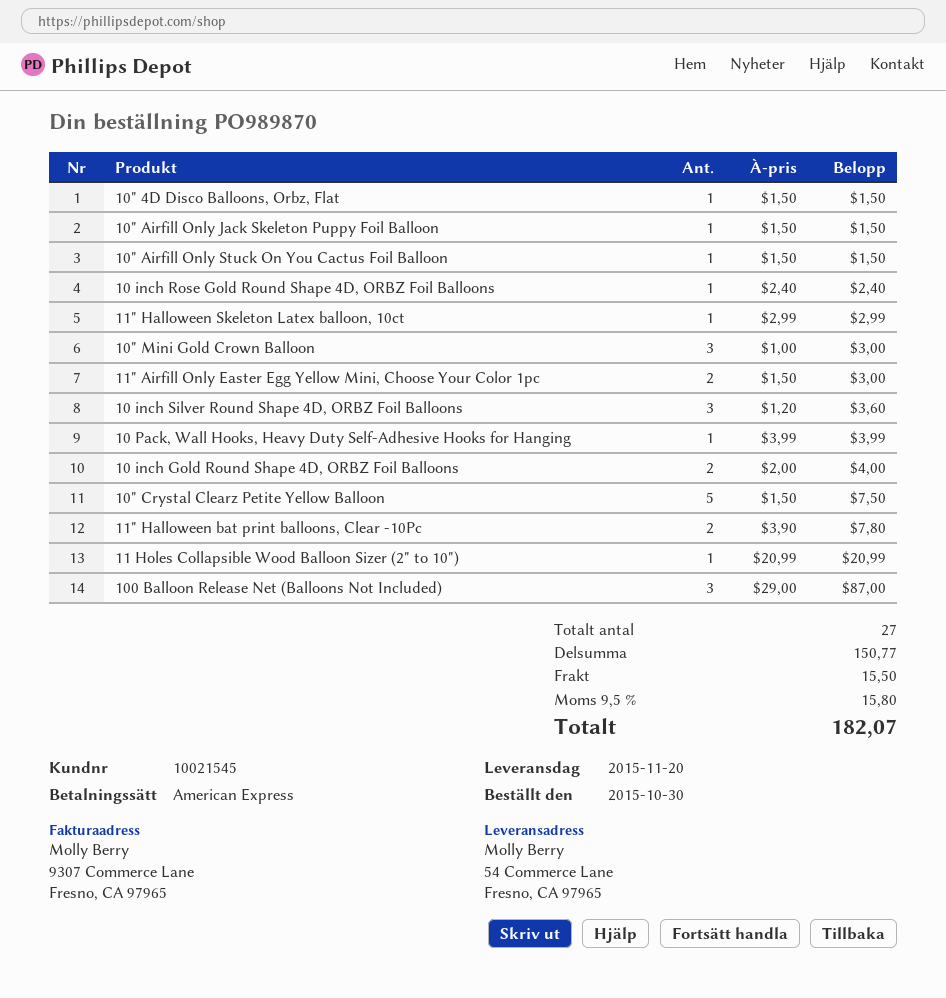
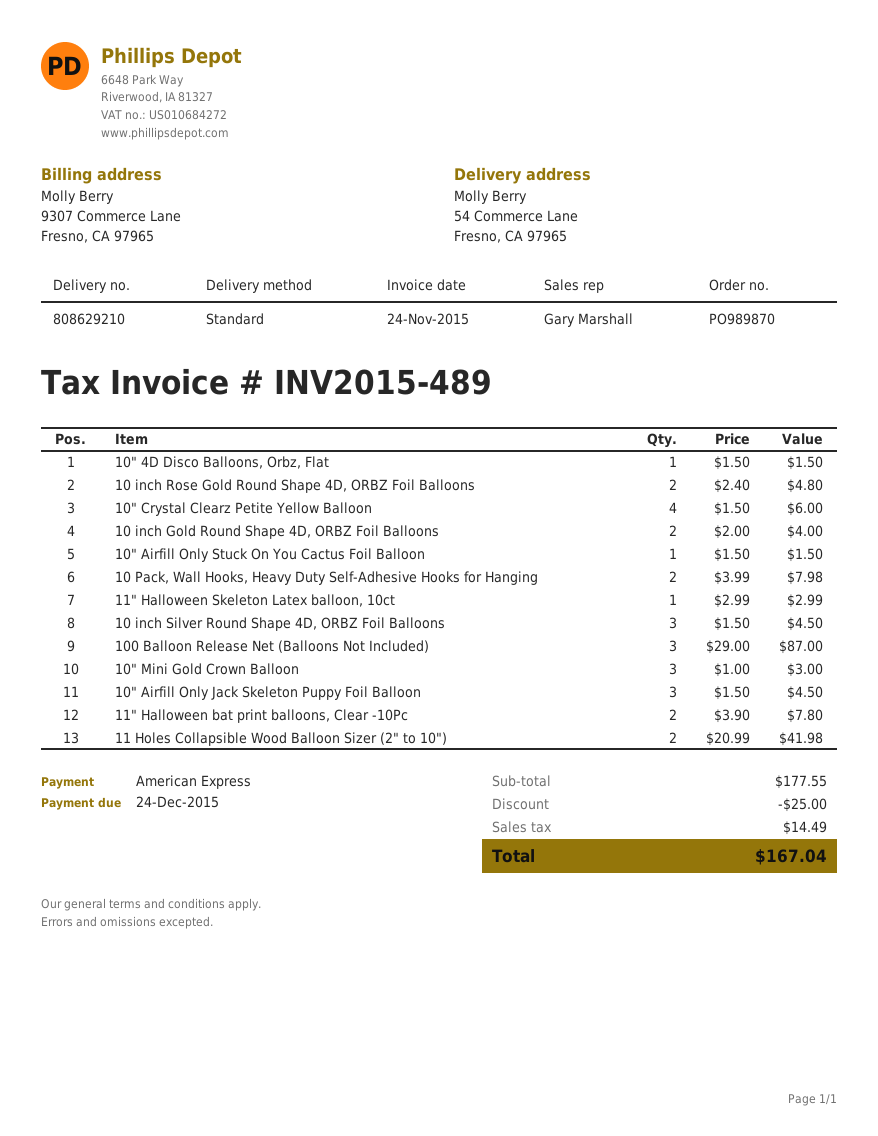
10" Airfill Only Jack Skeleton Puppy Foil Balloon: 1 x 1.50 = 1.50 -> 3 x 1.50 = 4.50
10 inch Rose Gold Round Shape 4D, ORBZ Foil Balloons: 1 x 2.40 = 2.40 -> 2 x 2.40 = 4.80
11" Airfill Only Easter Egg Yellow Mini, Choose Your Color 1pc: 2 x 1.50 = 3.00 -> none
10 inch Silver Round Shape 4D, ORBZ Foil Balloons: 3 x 1.20 = 3.60 -> 3 x 1.50 = 4.50
10 Pack, Wall Hooks, Heavy Duty Self-Adhesive Hooks for Hanging: 1 x 3.99 = 3.99 -> 2 x 3.99 = 7.98
10" Crystal Clearz Petite Yellow Balloon: 5 x 1.50 = 7.50 -> 4 x 1.50 = 6.00
11 Holes Collapsible Wood Balloon Sizer (2" to 10"): 1 x 20.99 = 20.99 -> 2 x 20.99 = 41.98
subtotal: 150.77 -> 177.55
discount: none -> 25.00
shipping: 15.50 -> none
tax: 15.80 -> 14.49
total: 182.07 -> 167.04

